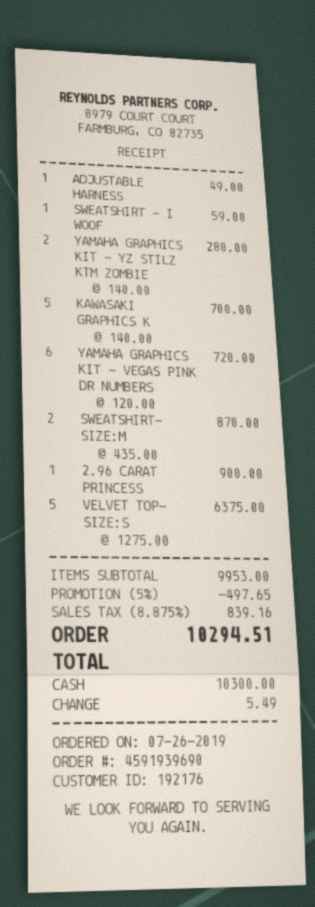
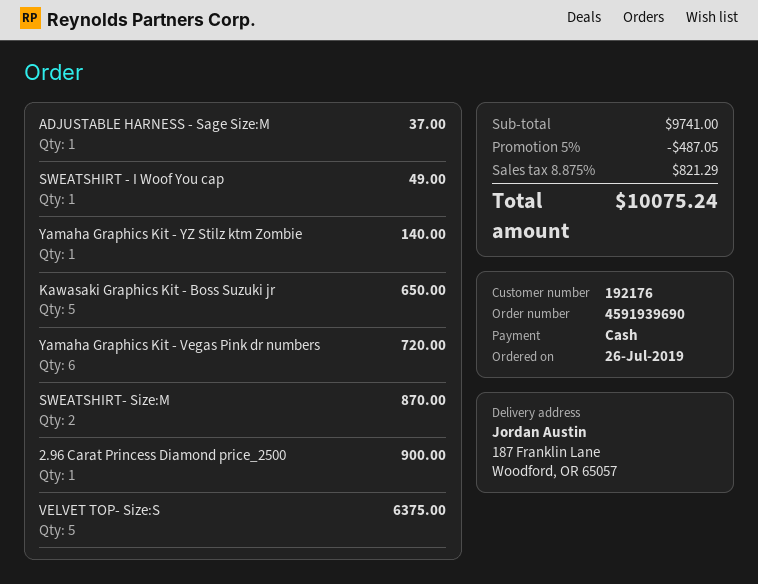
ADJUSTABLE HARNESS: 1 for 49.00 -> 1 for 37.00
SWEATSHIRT - I WOOF: 1 for 59.00 -> 1 for 49.00
YAMAHA GRAPHICS KIT - YZ STILZ KTM ZOMBIE: 2 for 280.00 -> 1 for 140.00
KAWASAKI GRAPHICS K: 5 for 700.00 -> 5 for 650.00
subtotal: 9953.00 -> 9741.00
discount: 5% = 497.65 -> 5% = 487.05
tax: 8.875% = 839.16 -> 8.875% = 821.29
total: 10294.51 -> 10075.24

